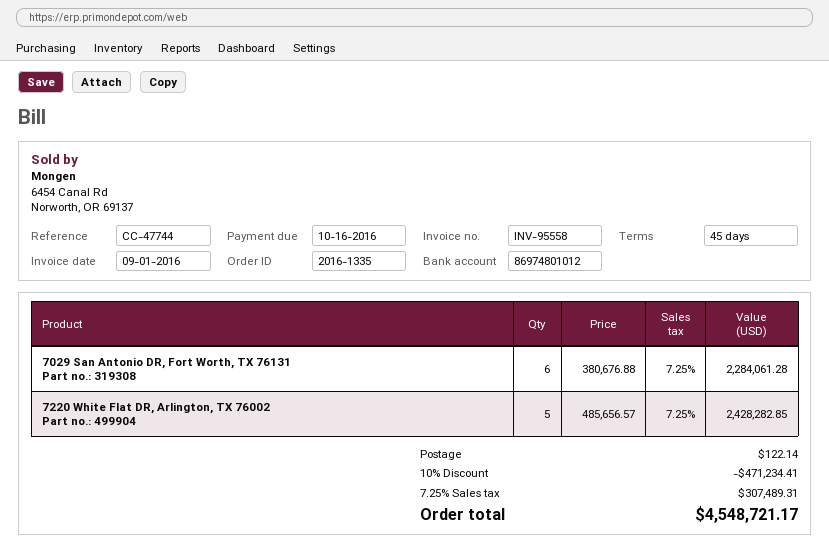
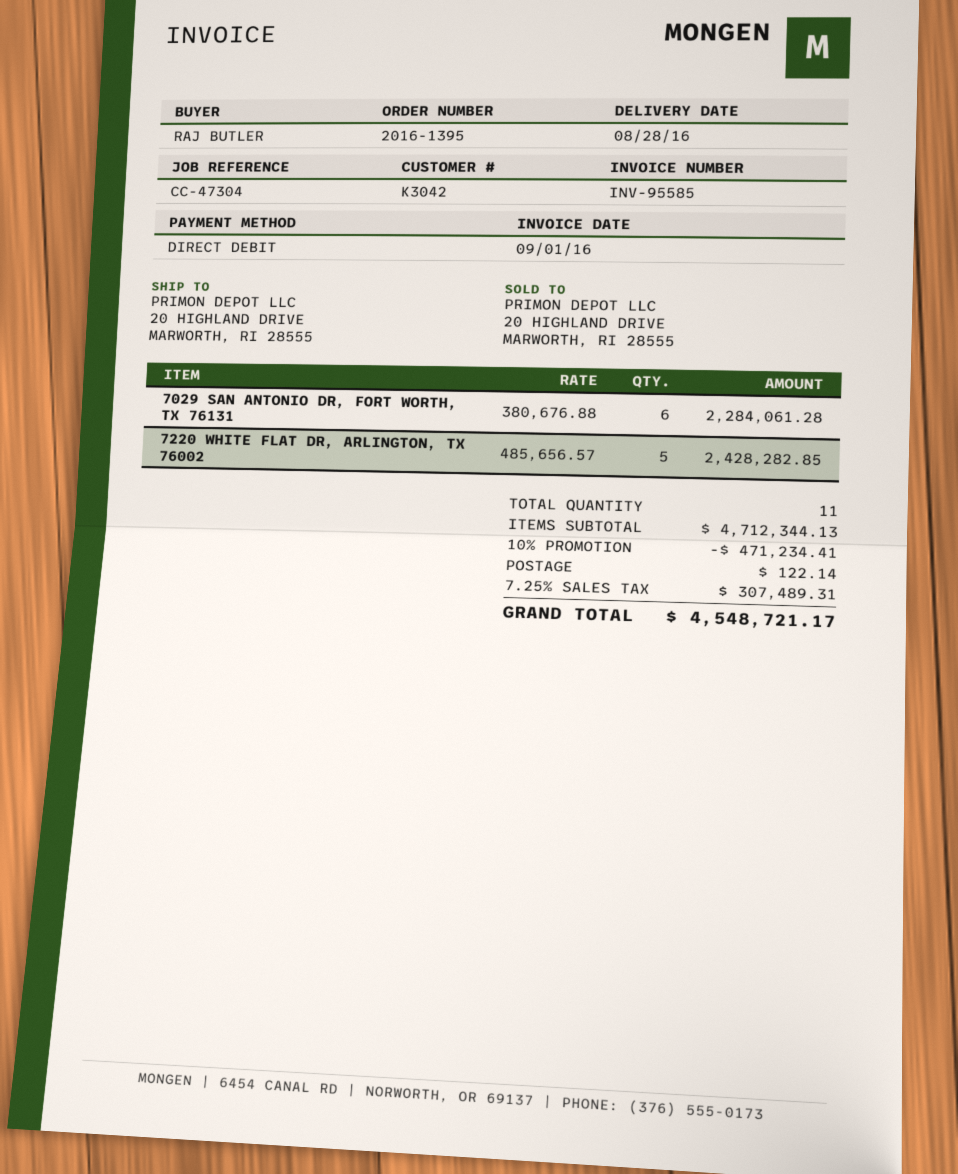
order number: 2016-1335 -> 2016-1395
invoice number: INV-95558 -> INV-95585
reference: CC-47744 -> CC-47304

